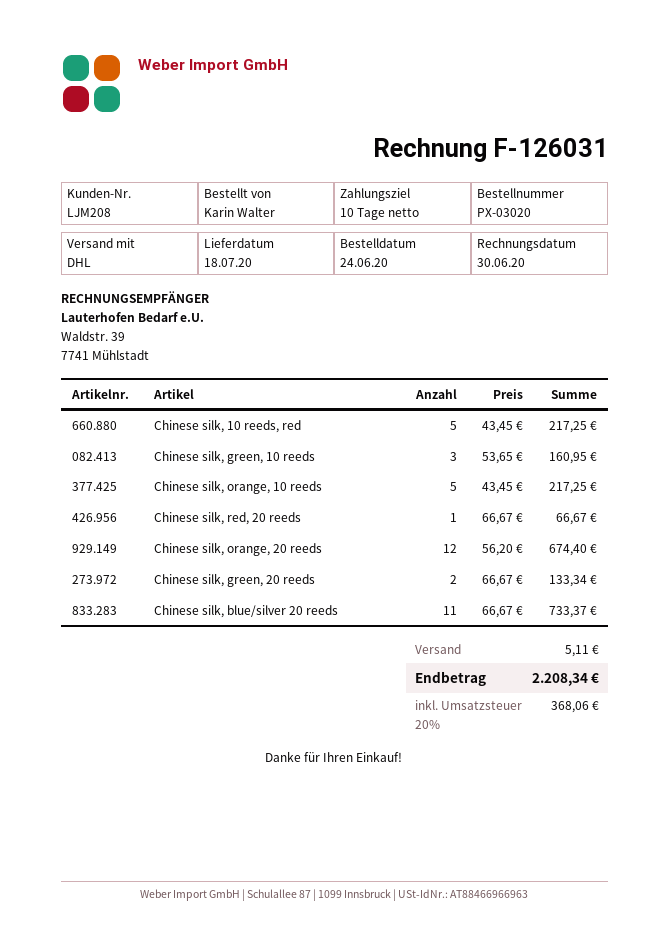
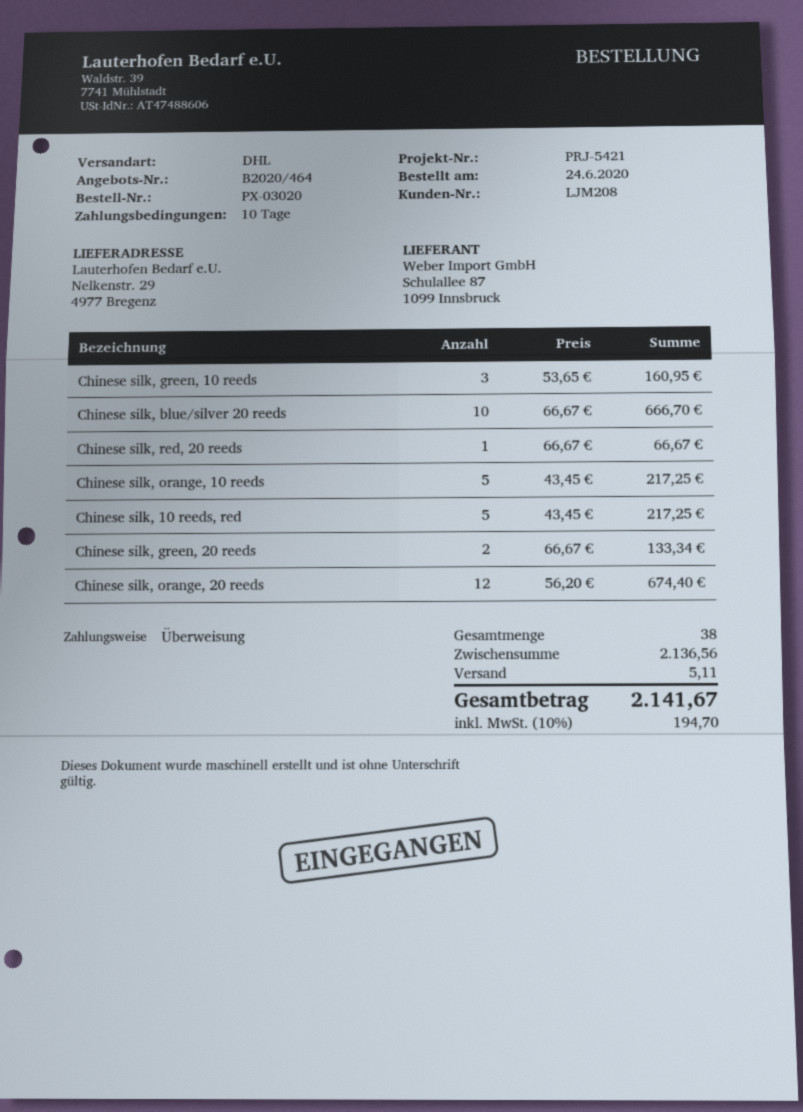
Chinese silk, blue/silver 20 reeds: 11 x 66.67 = 733.37 -> 10 x 66.67 = 666.70
tax: 20% = 368.06 -> 10% = 194.70
total: 2208.34 -> 2141.67

